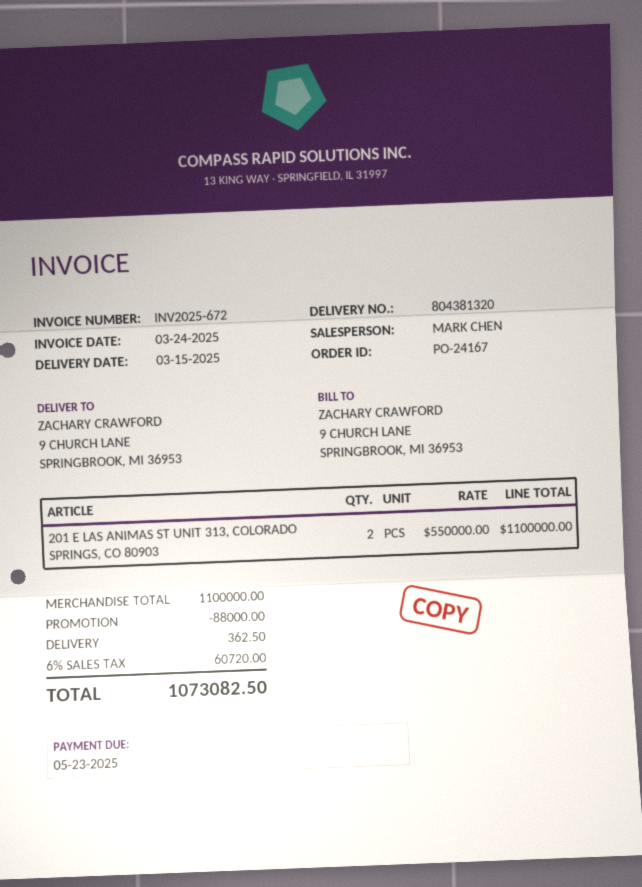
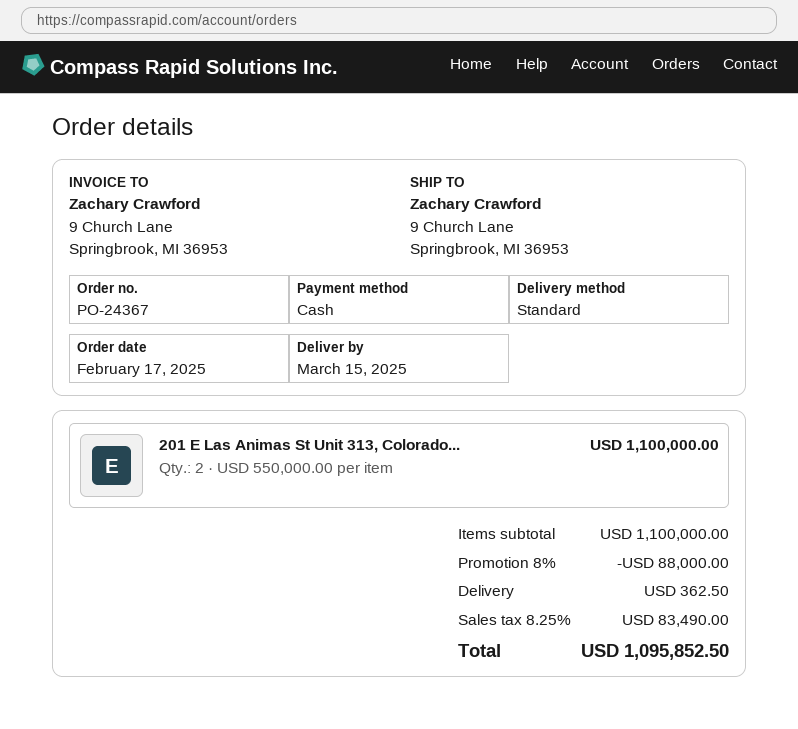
order number: PO-24167 -> PO-24367
tax: 6% = 60720.00 -> 8.25% = 83490.00
total: 1073082.50 -> 1095852.50

